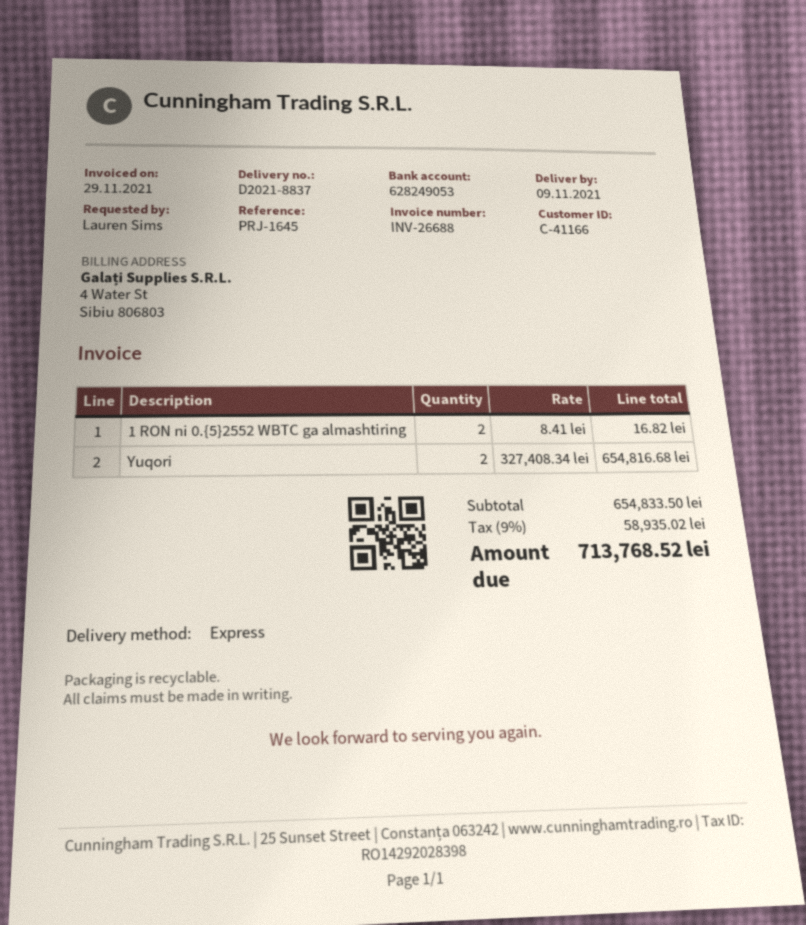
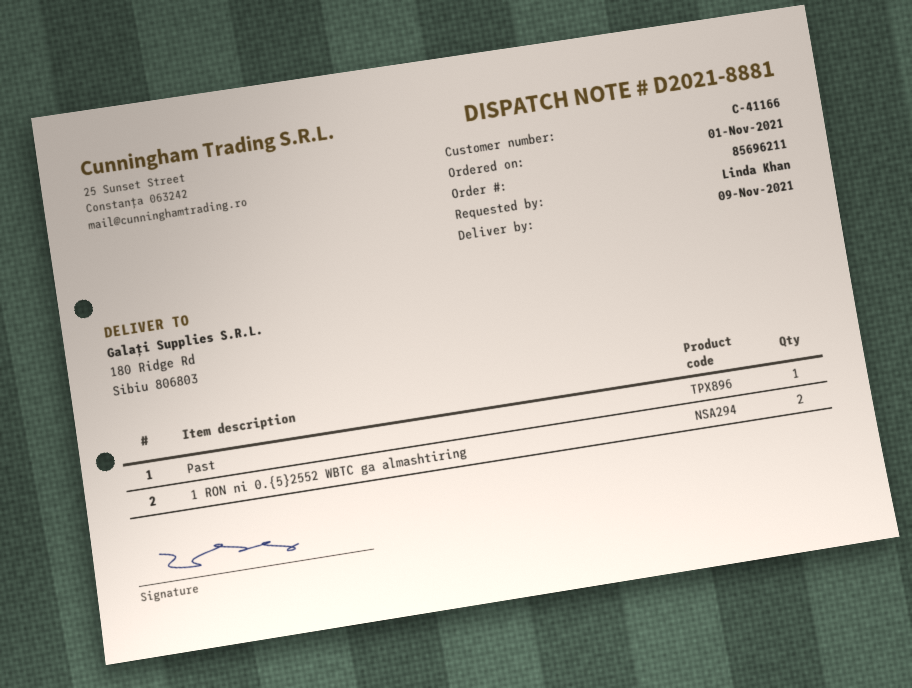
delivery note number: D2021-8837 -> D2021-8881
ordered by: Lauren Sims -> Linda Khan
Yuqori: 2 -> none
Past: none -> 1

